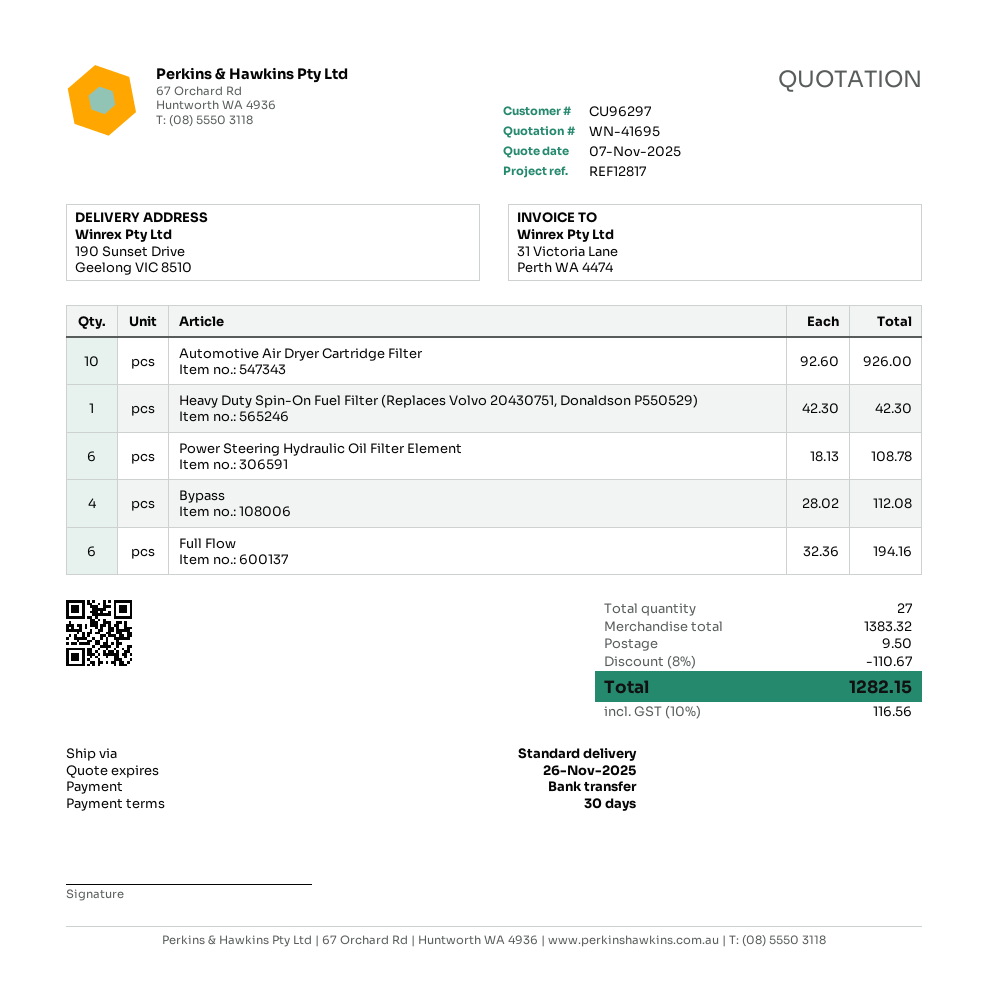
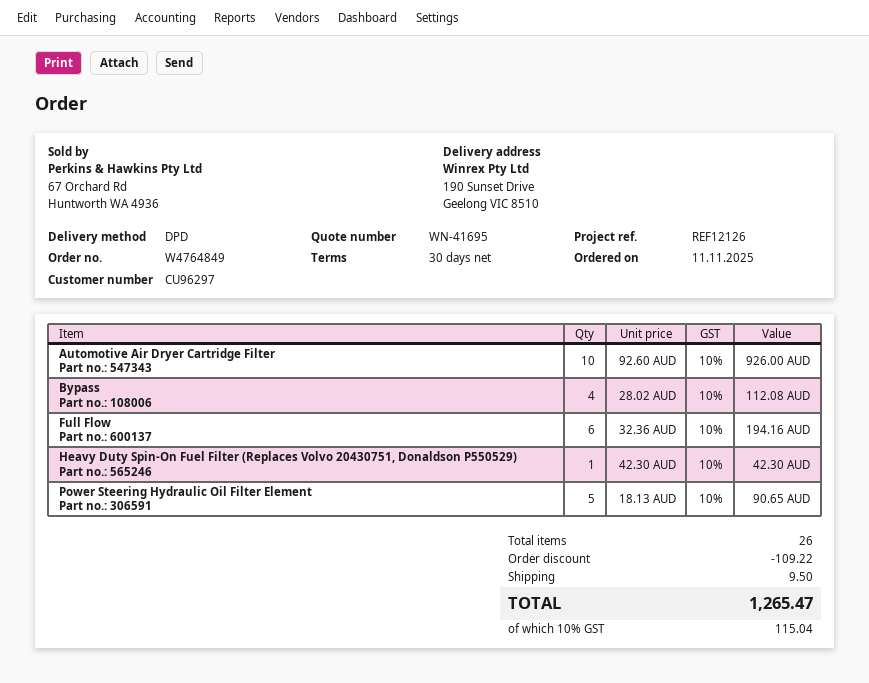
reference: REF12817 -> REF12126
shipping method: standard -> DPD
Power Steering Hydraulic Oil Filter Element: 6 x 18.13 = 108.78 -> 5 x 18.13 = 90.65
total quantity: 27 -> 26
discount: 110.67 -> 109.22
tax: 10% = 116.56 -> 10% = 115.04
total: 1282.15 -> 1265.47

